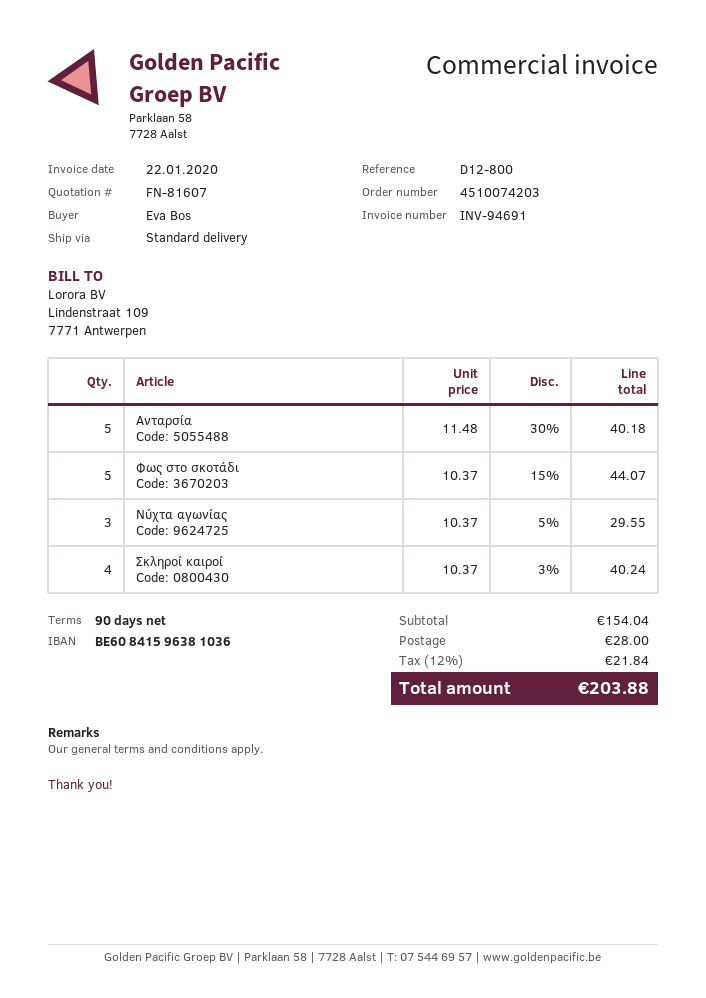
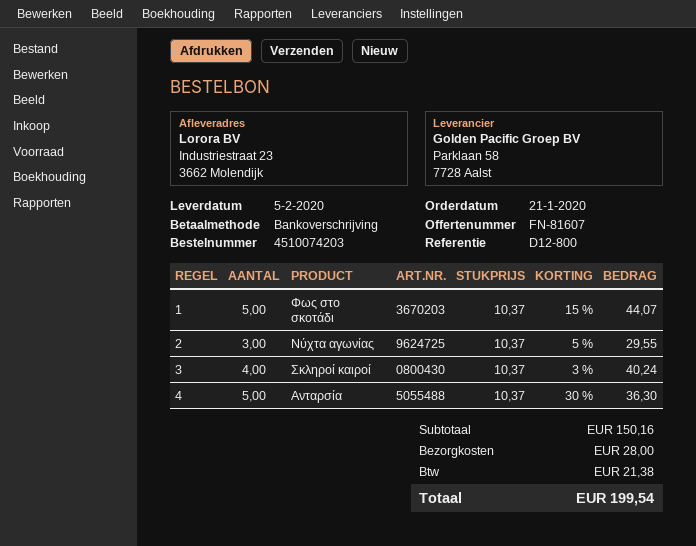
Ανταρσία: 5 x 11.48 - 30% = 40.18 -> 5 x 10.37 - 30% = 36.30
subtotal: 154.04 -> 150.16
tax: 21.84 -> 21.38
total: 203.88 -> 199.54

